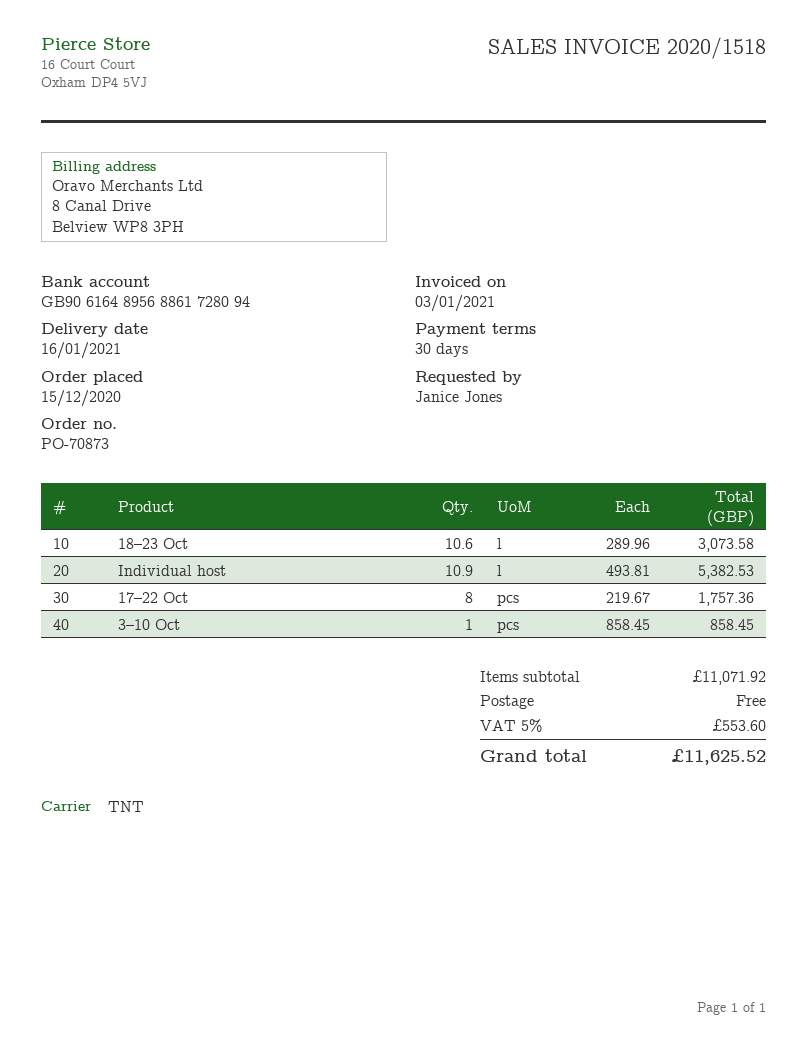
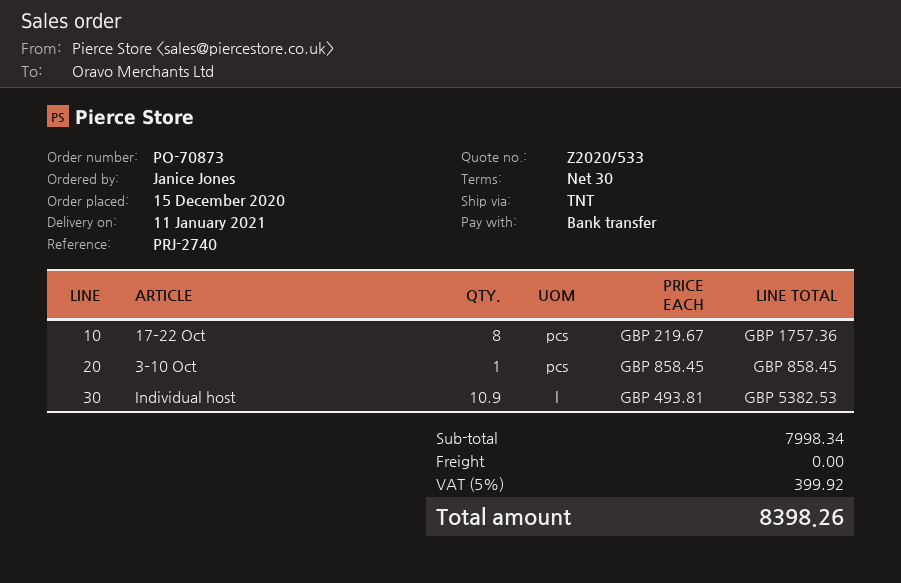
delivery date: 2021-01-16 -> 2021-01-11
18–23 Oct: 10.6 x 289.96 = 3073.58 -> none
subtotal: 11071.92 -> 7998.34
tax: 5% = 553.60 -> 5% = 399.92
total: 11625.52 -> 8398.26

